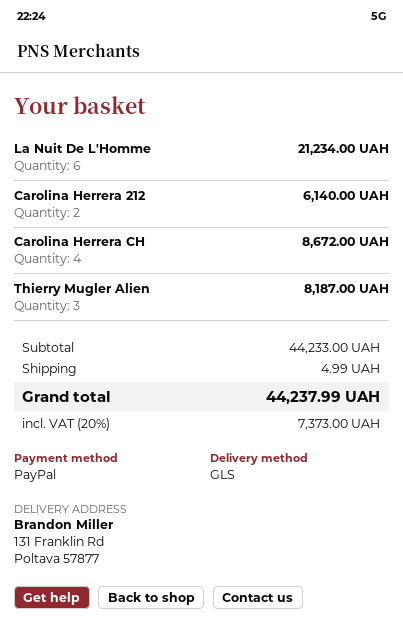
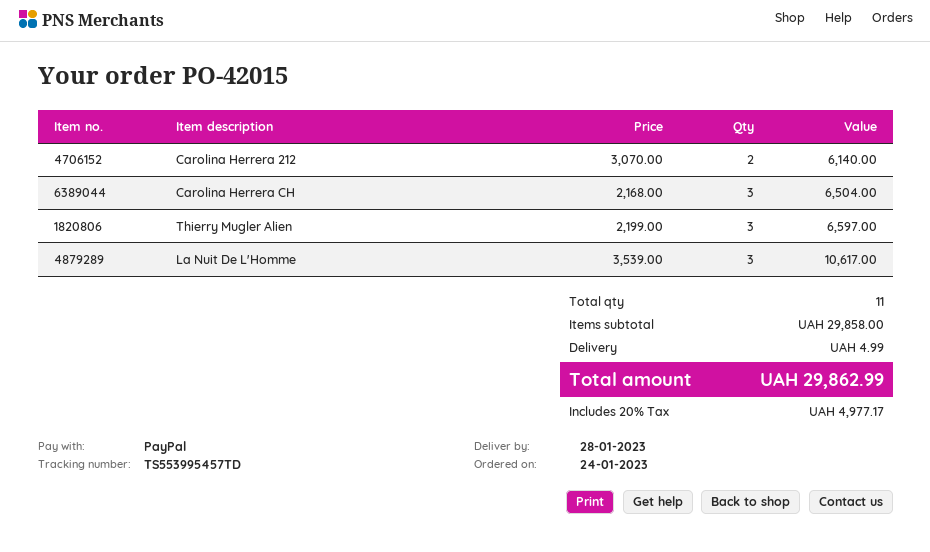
La Nuit De L'Homme: 6 for 21234.00 -> 3 for 10617.00
Carolina Herrera CH: 4 for 8672.00 -> 3 for 6504.00
Thierry Mugler Alien: 3 for 8187.00 -> 3 for 6597.00
subtotal: 44233.00 -> 29858.00
tax: 20% = 7373.00 -> 20% = 4977.17
total: 44237.99 -> 29862.99

